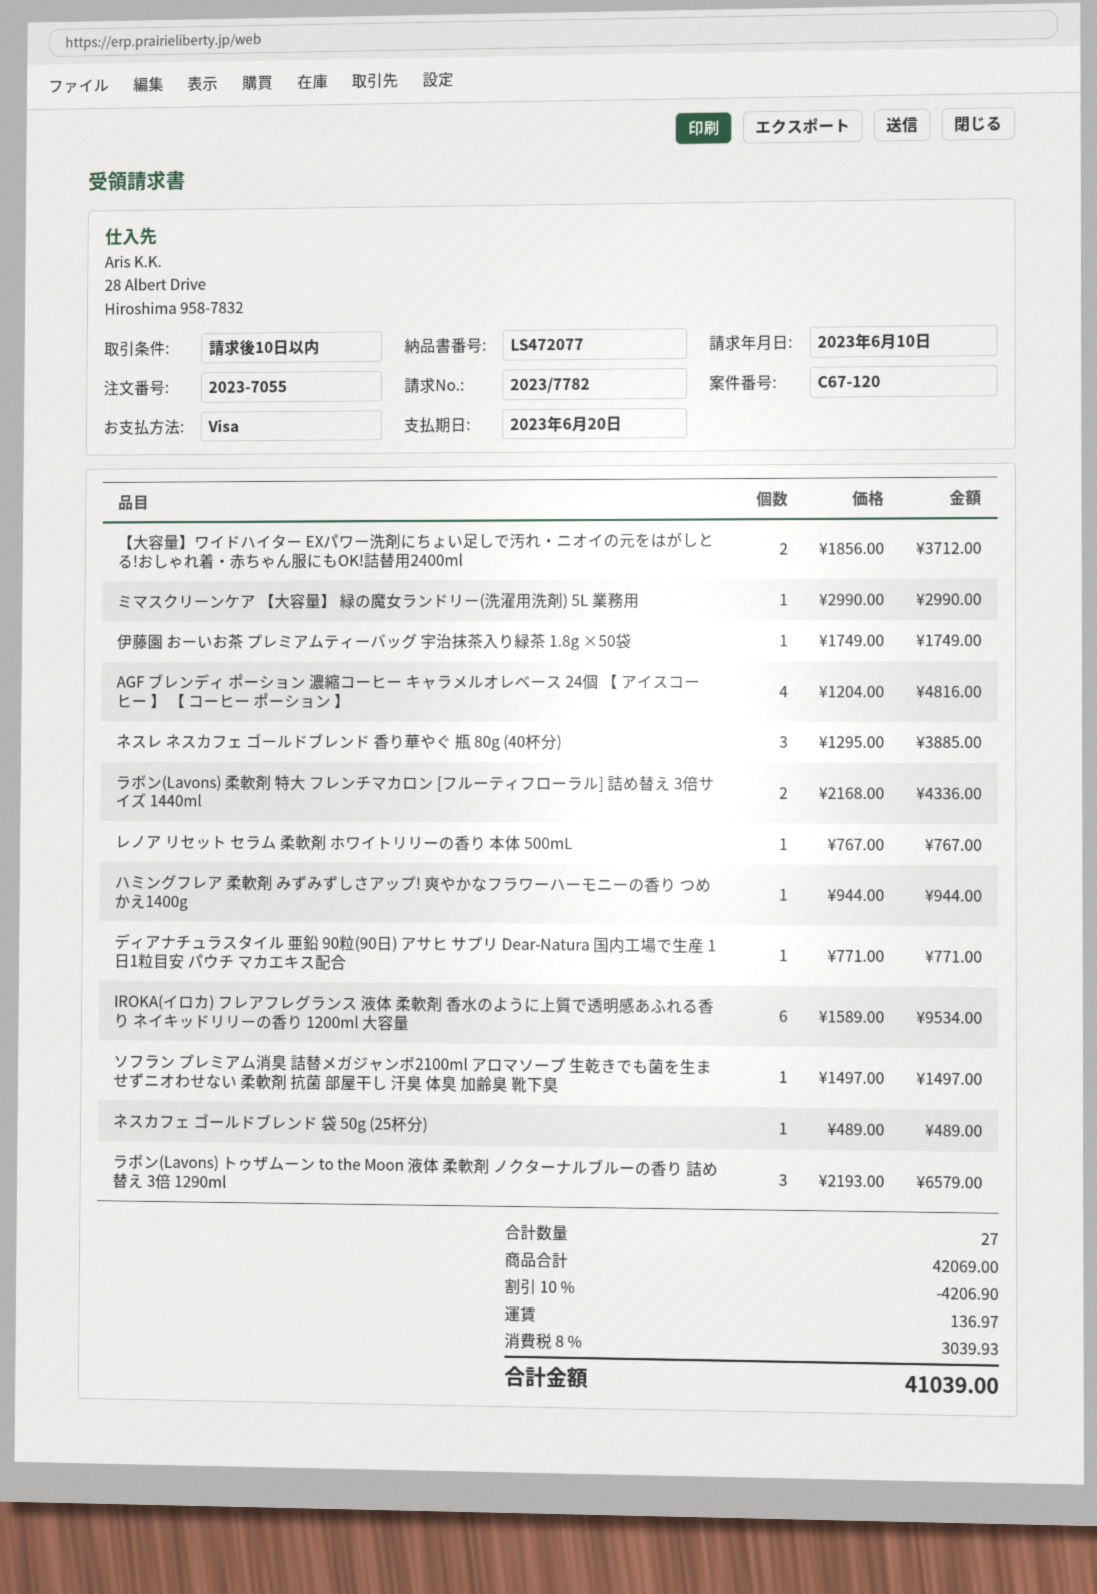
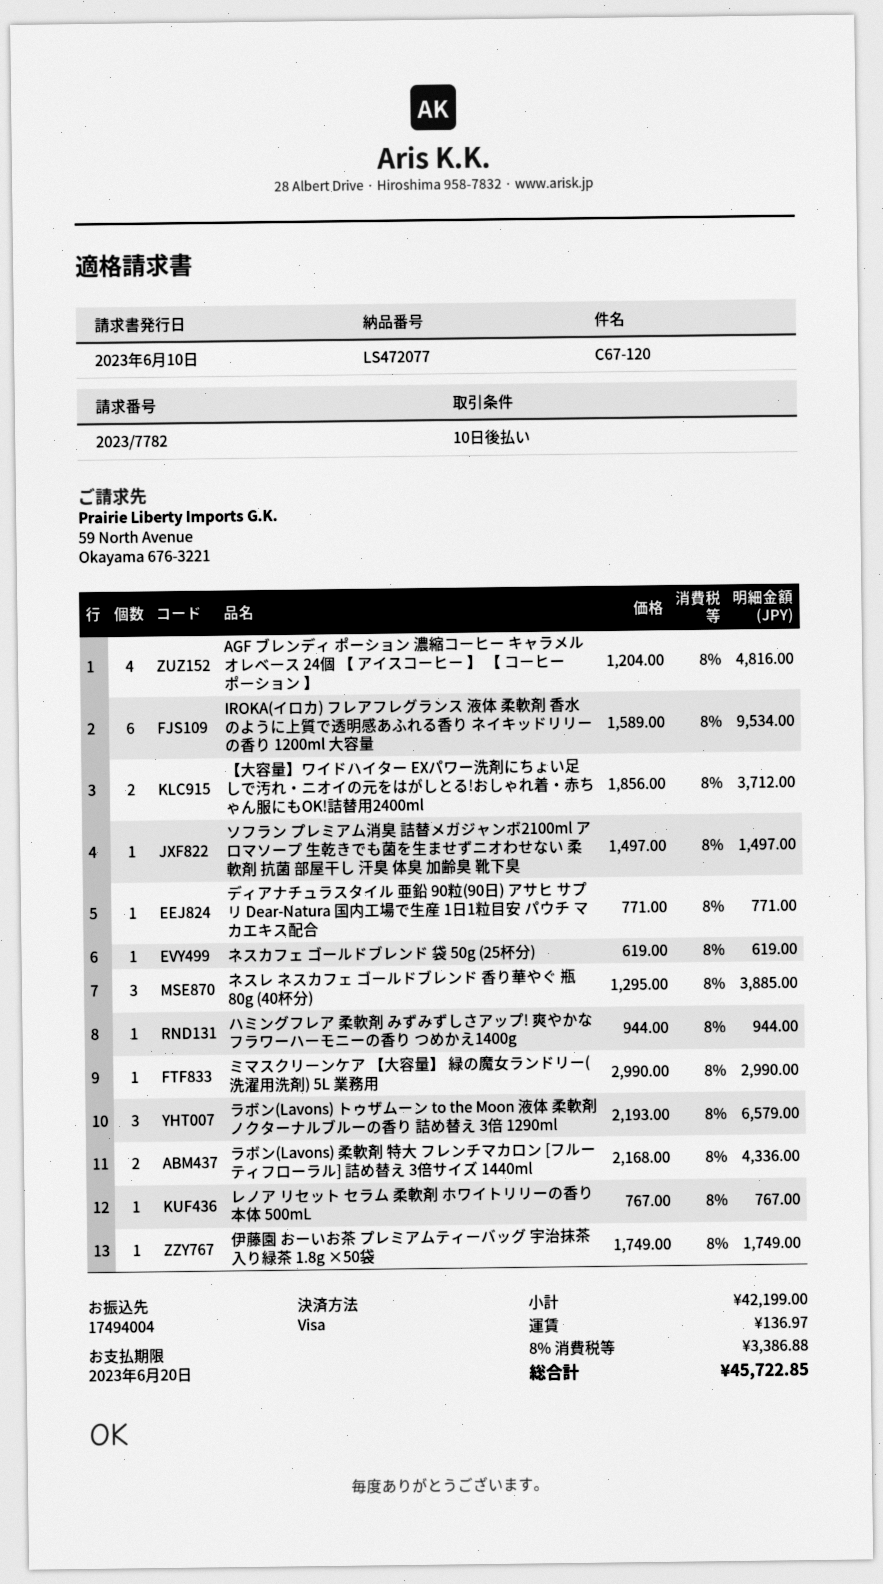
ネスカフェ ゴールドブレンド 袋 50g (25杯分): 1 x 489.00 = 489.00 -> 1 x 619.00 = 619.00
subtotal: 42069.00 -> 42199.00
discount: 10% = 4206.90 -> none
tax: 8% = 3039.93 -> 8% = 3386.88
total: 41039.00 -> 45722.85

